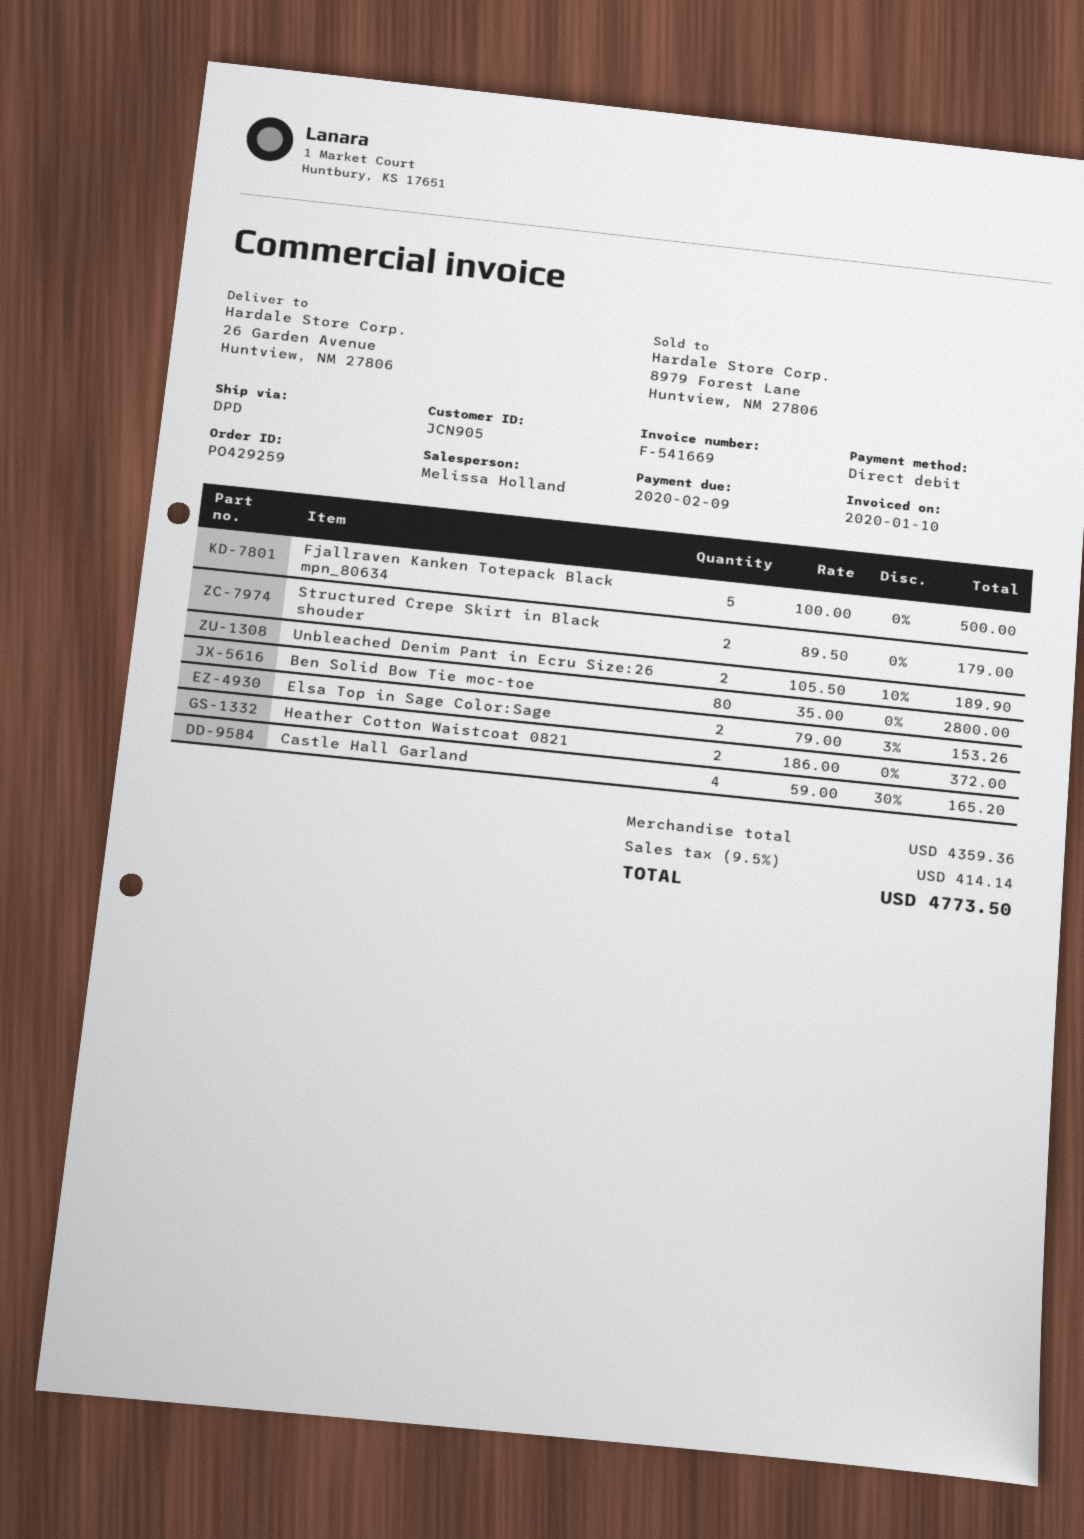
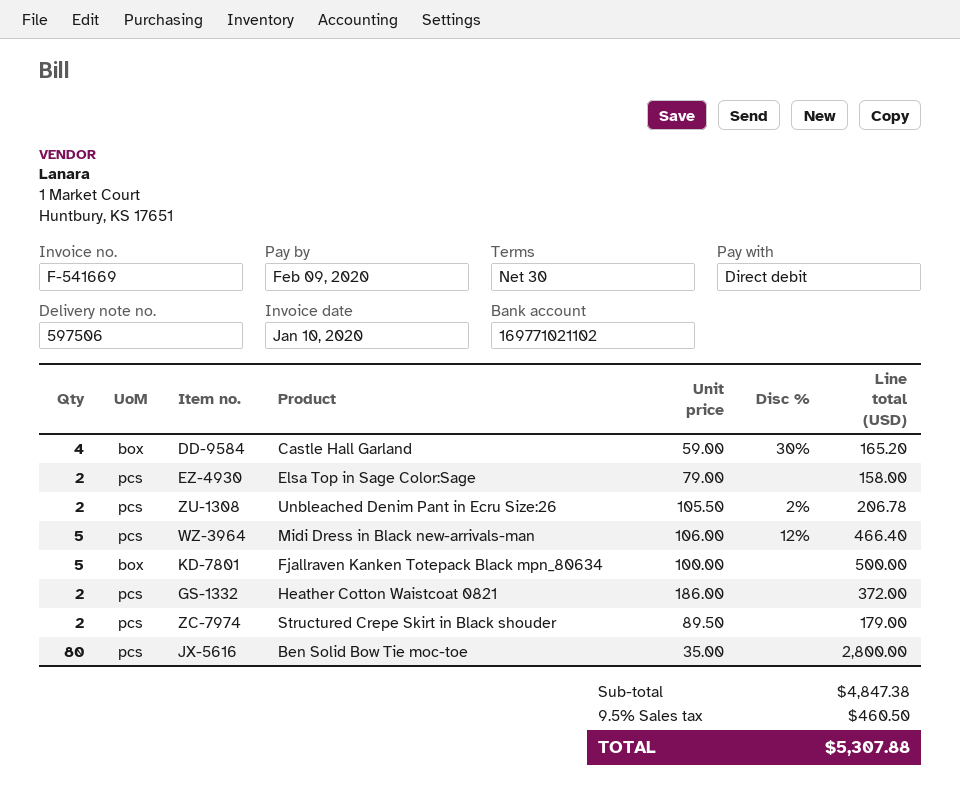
Unbleached Denim Pant in Ecru Size:26: 2 x 105.50 - 10% = 189.90 -> 2 x 105.50 - 2% = 206.78
Elsa Top in Sage Color:Sage: 2 x 79.00 - 3% = 153.26 -> 2 x 79.00 = 158.00
Midi Dress in Black new-arrivals-man: none -> 5 x 106.00 - 12% = 466.40
subtotal: 4359.36 -> 4847.38
tax: 9.5% = 414.14 -> 9.5% = 460.50
total: 4773.50 -> 5307.88

